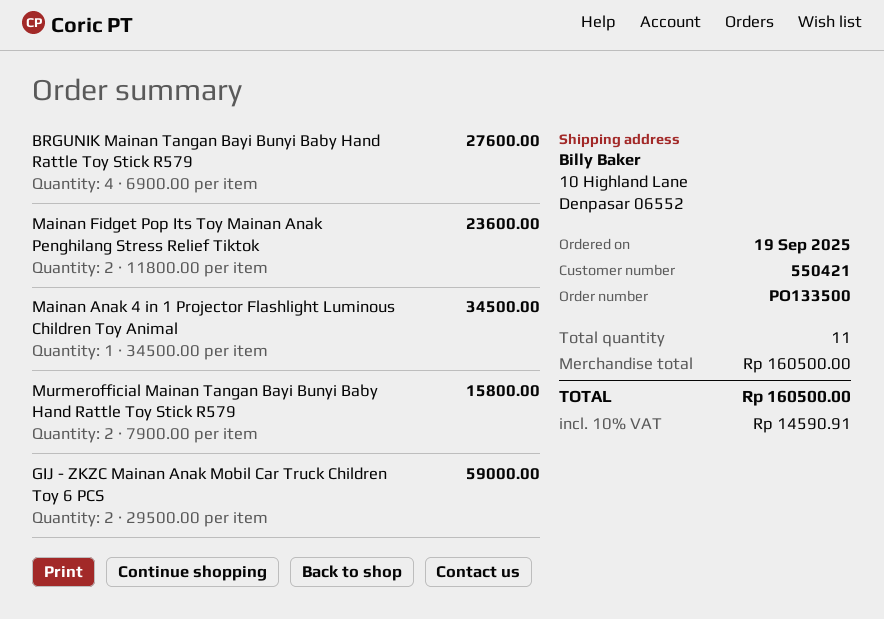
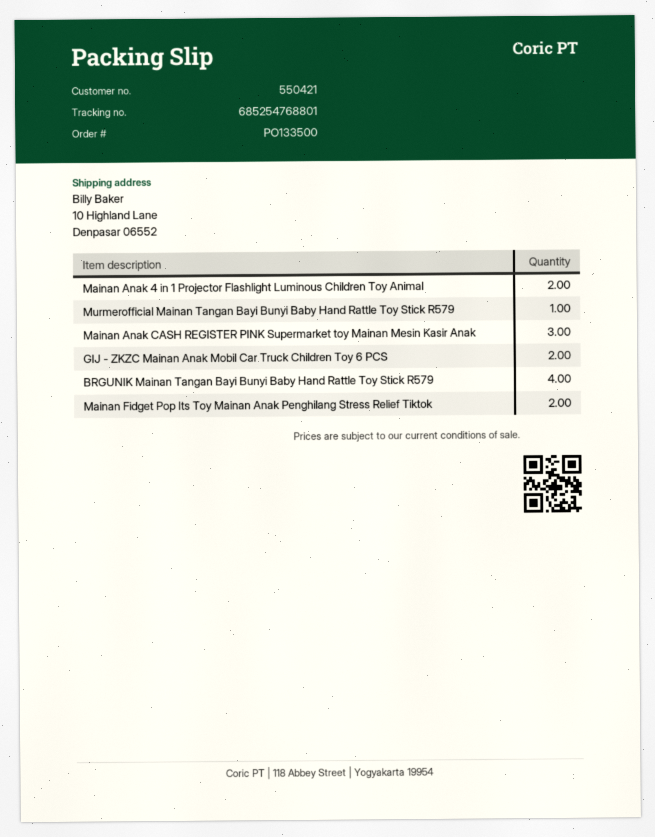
Mainan Anak 4 in 1 Projector Flashlight Luminous Children Toy Animal: 1 -> 2
Murmerofficial Mainan Tangan Bayi Bunyi Baby Hand Rattle Toy Stick R579: 2 -> 1
Mainan Anak CASH REGISTER PINK Supermarket toy Mainan Mesin Kasir Anak: none -> 3

